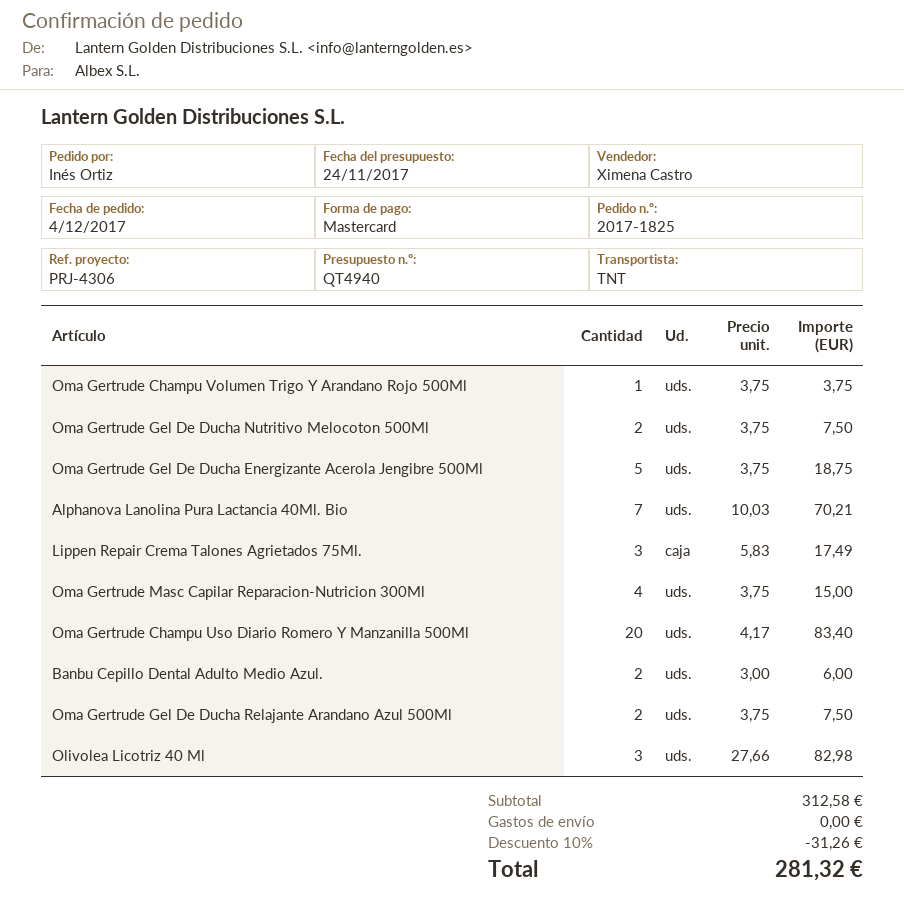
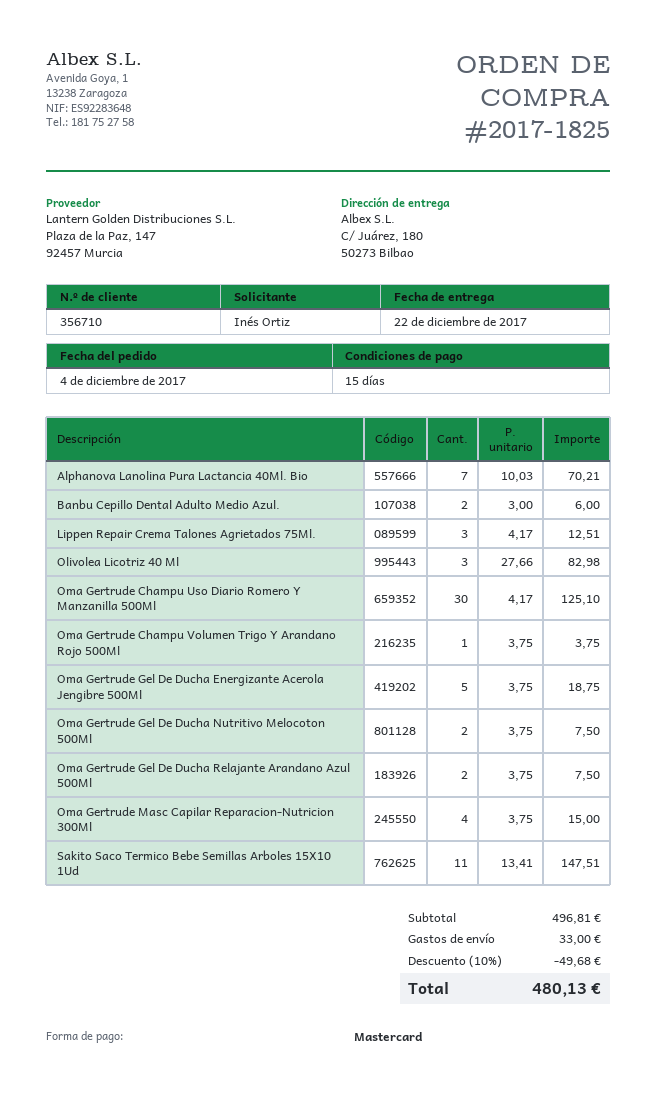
Lippen Repair Crema Talones Agrietados 75Ml.: 3 x 5.83 = 17.49 -> 3 x 4.17 = 12.51
Oma Gertrude Champu Uso Diario Romero Y Manzanilla 500Ml: 20 x 4.17 = 83.40 -> 30 x 4.17 = 125.10
Sakito Saco Termico Bebe Semillas Arboles 15X10 1Ud: none -> 11 x 13.41 = 147.51
subtotal: 312.58 -> 496.81
discount: 10% = 31.26 -> 10% = 49.68
shipping: 0.00 -> 33.00
total: 281.32 -> 480.13

